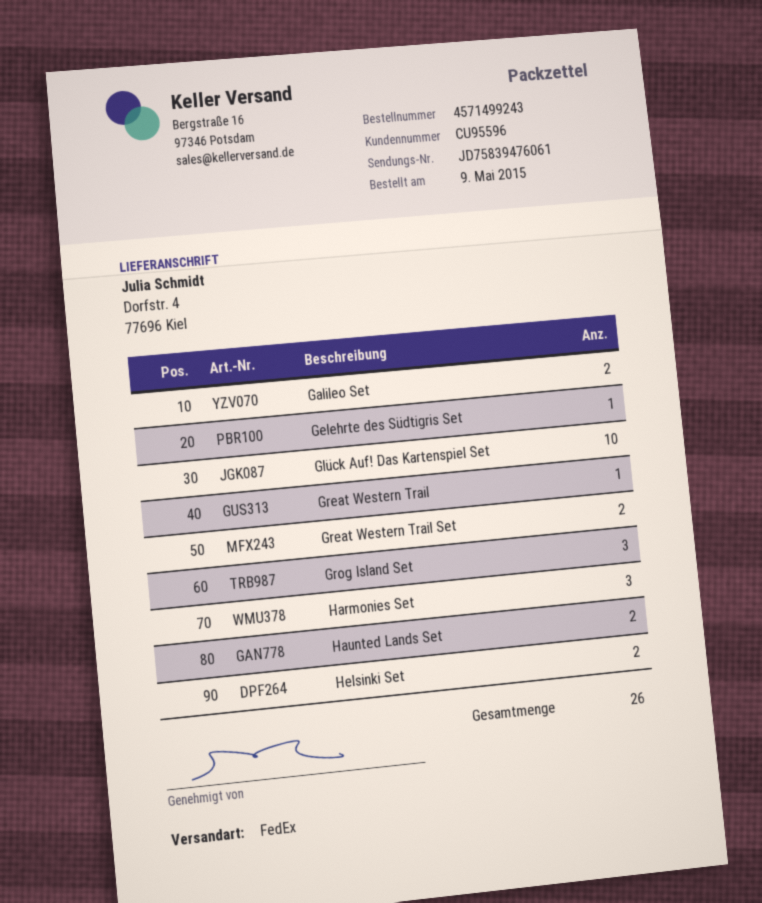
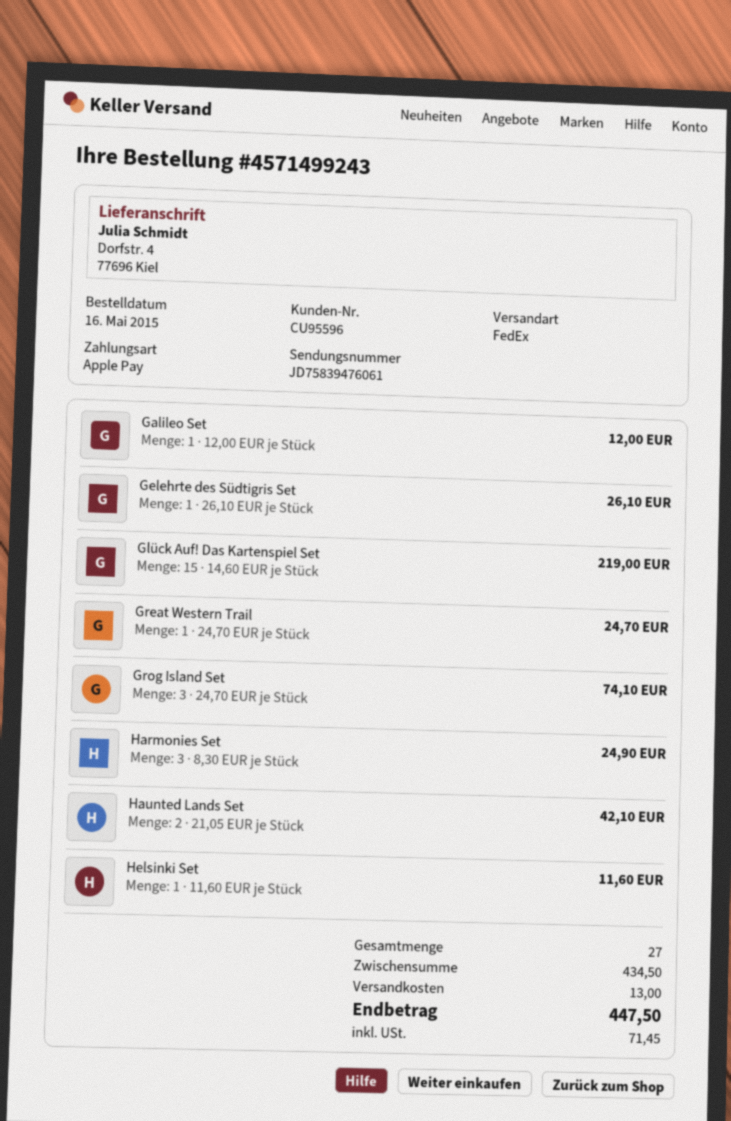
order date: 2015-05-09 -> 2015-05-16
Galileo Set: 2 -> 1
Glück Auf! Das Kartenspiel Set: 10 -> 15
Great Western Trail Set: 2 -> none
Helsinki Set: 2 -> 1
total quantity: 26 -> 27

